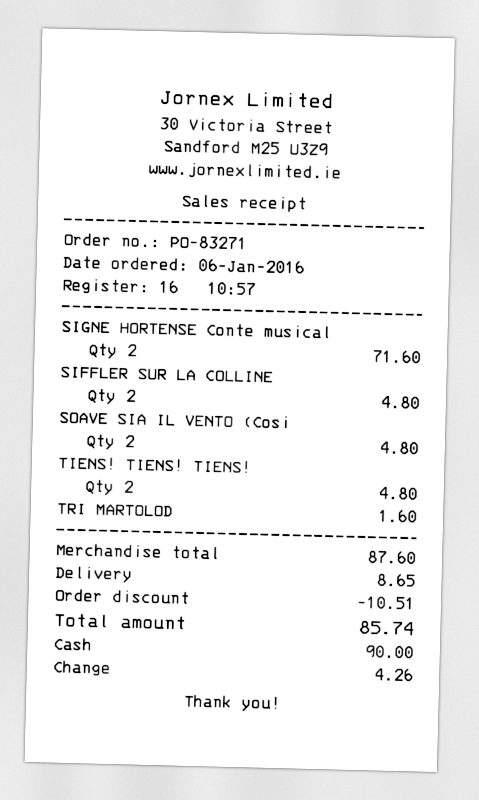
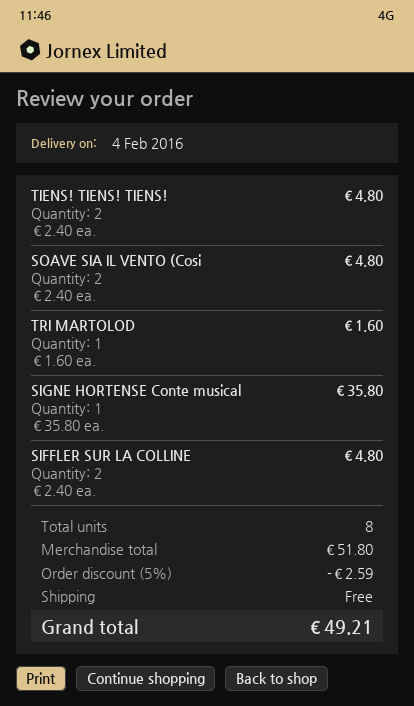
SIGNE HORTENSE Conte musical: 2 for 71.60 -> 1 for 35.80
subtotal: 87.60 -> 51.80
discount: 10.51 -> 2.59
shipping: 8.65 -> 0.00
total: 85.74 -> 49.21

